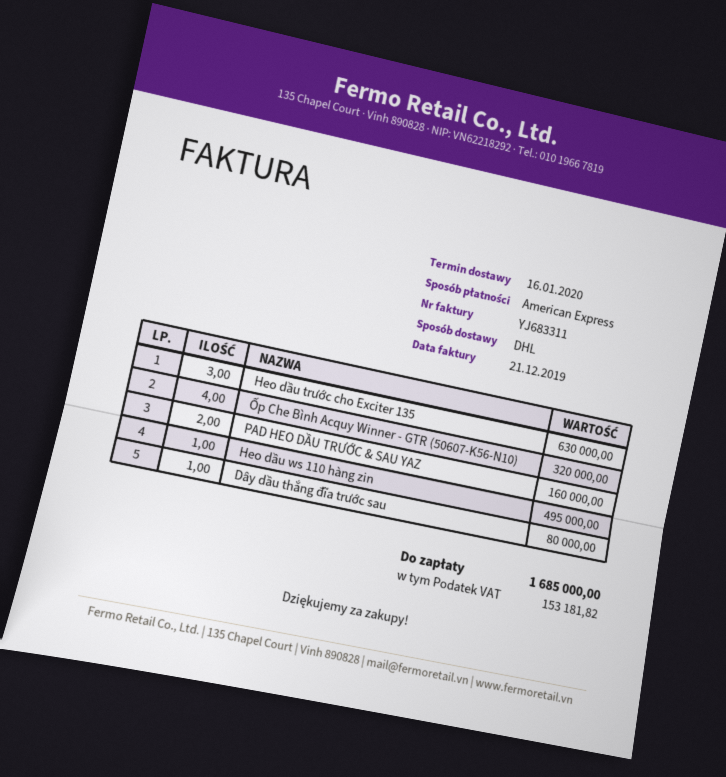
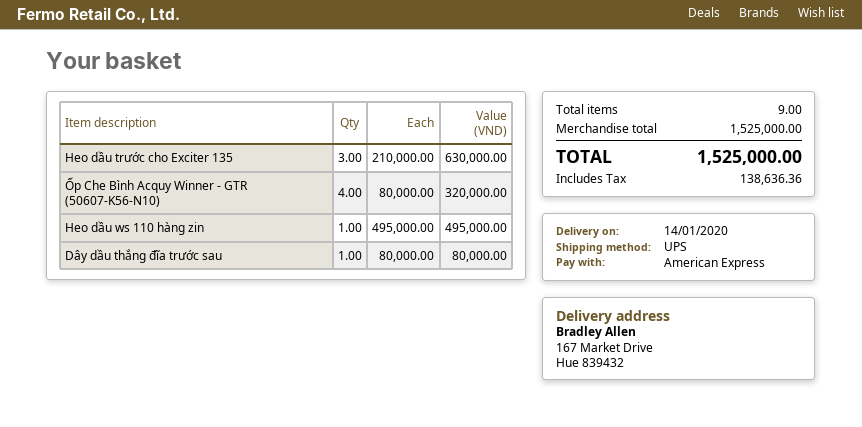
delivery date: 2020-01-16 -> 2020-01-14
shipping method: DHL -> UPS
PAD HEO DẦU TRƯỚC & SAU YAZ: 2 for 160000.00 -> none
tax: 153181.82 -> 138636.36
total: 1685000.00 -> 1525000.00

